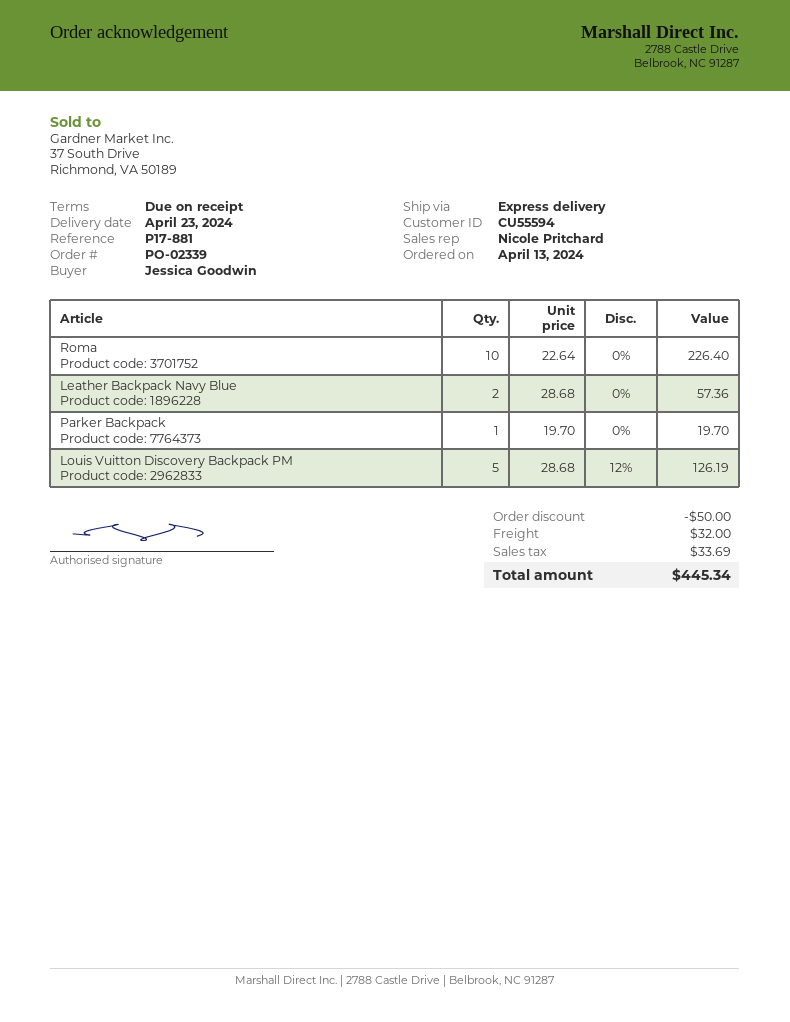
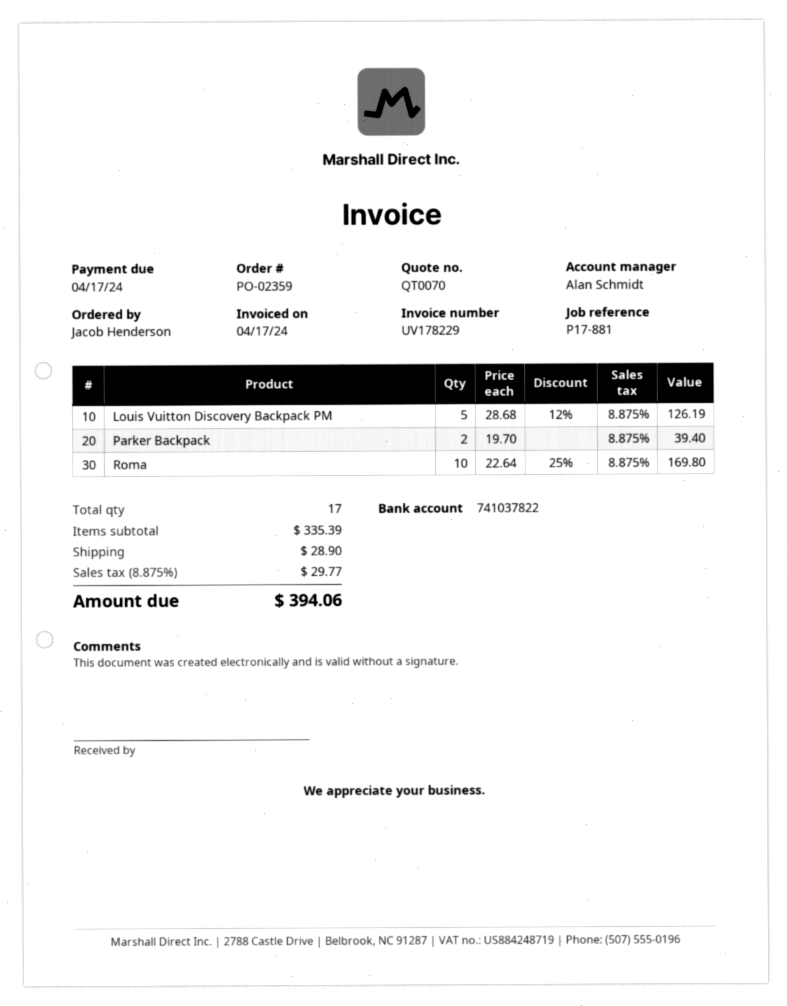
order number: PO-02339 -> PO-02359
ordered by: Jessica Goodwin -> Jacob Henderson
sales rep: Nicole Pritchard -> Alan Schmidt
Roma: 10 x 22.64 = 226.40 -> 10 x 22.64 - 25% = 169.80
Leather Backpack Navy Blue: 2 x 28.68 = 57.36 -> none
Parker Backpack: 1 x 19.70 = 19.70 -> 2 x 19.70 = 39.40
discount: 50.00 -> none
shipping: 32.00 -> 28.90
tax: 33.69 -> 29.77
total: 445.34 -> 394.06

